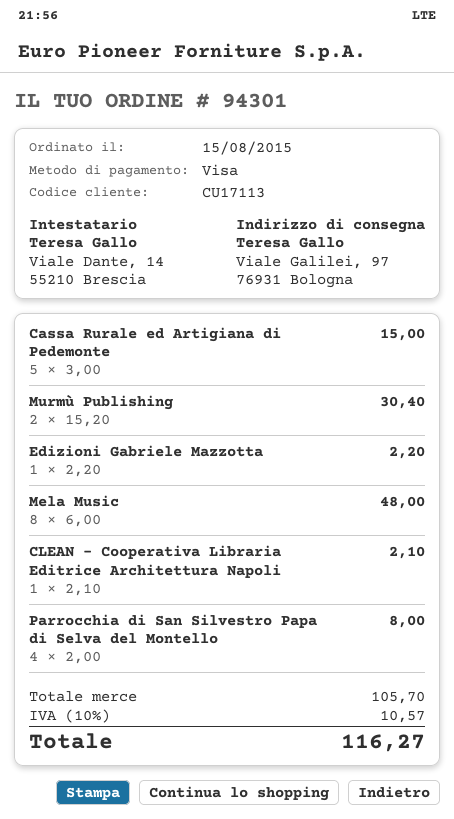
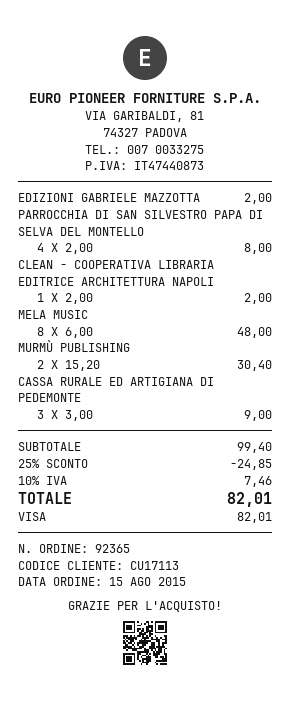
order number: 94301 -> 92365
Cassa Rurale ed Artigiana di Pedemonte: 5 x 3.00 = 15.00 -> 3 x 3.00 = 9.00
Edizioni Gabriele Mazzotta: 1 x 2.20 = 2.20 -> 1 x 2.00 = 2.00
CLEAN - Cooperativa Libraria Editrice Architettura Napoli: 1 x 2.10 = 2.10 -> 1 x 2.00 = 2.00
subtotal: 105.70 -> 99.40
discount: none -> 25% = 24.85
tax: 10% = 10.57 -> 10% = 7.46
total: 116.27 -> 82.01

